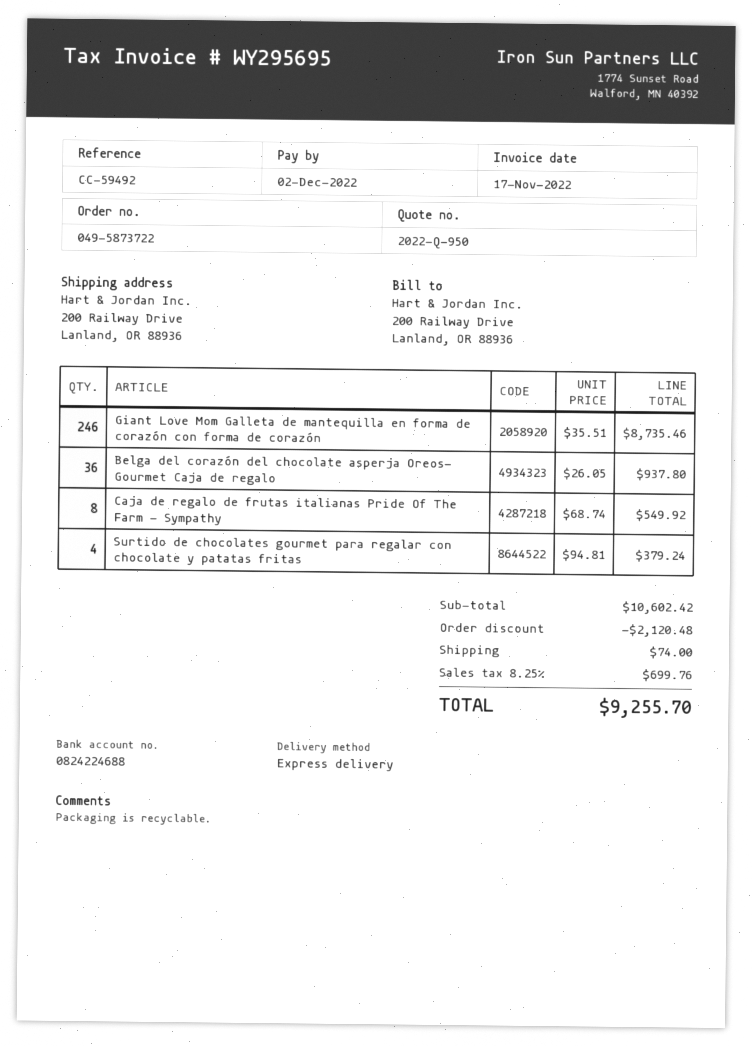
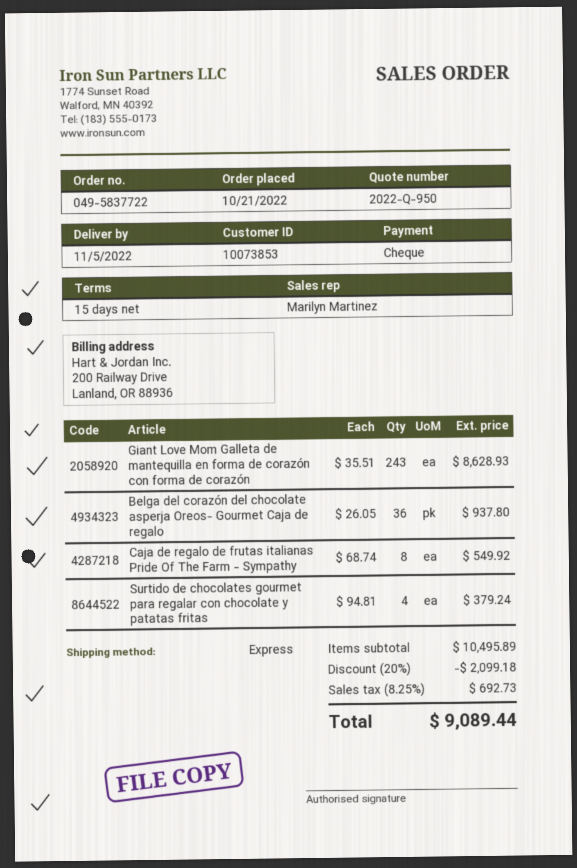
order number: 049-5873722 -> 049-5837722
Giant Love Mom Galleta de mantequilla en forma de corazón con forma de corazón: 246 x 35.51 = 8735.46 -> 243 x 35.51 = 8628.93
subtotal: 10602.42 -> 10495.89
discount: 2120.48 -> 2099.18
shipping: 74.00 -> none
tax: 8.25% = 699.76 -> 8.25% = 692.73
total: 9255.70 -> 9089.44

